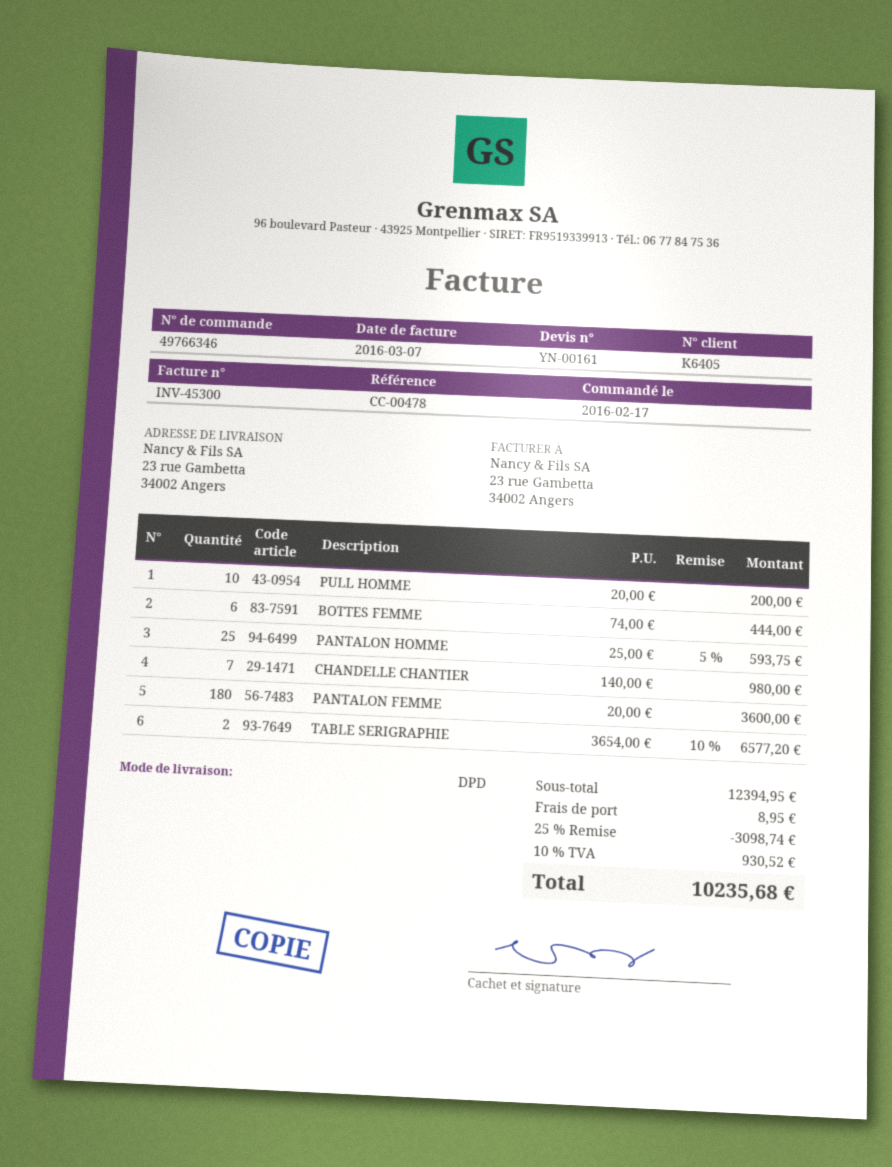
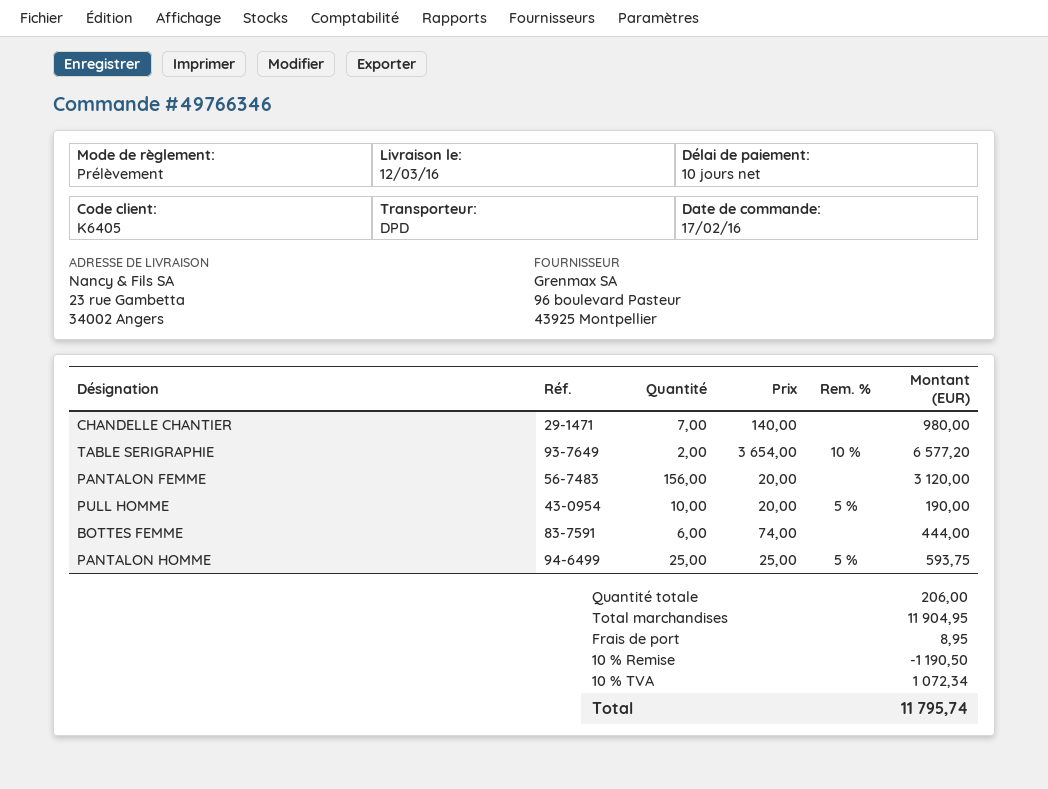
PULL HOMME: 10 x 20.00 = 200.00 -> 10 x 20.00 - 5% = 190.00
PANTALON FEMME: 180 x 20.00 = 3600.00 -> 156 x 20.00 = 3120.00
subtotal: 12394.95 -> 11904.95
discount: 25% = 3098.74 -> 10% = 1190.50
tax: 10% = 930.52 -> 10% = 1072.34
total: 10235.68 -> 11795.74

